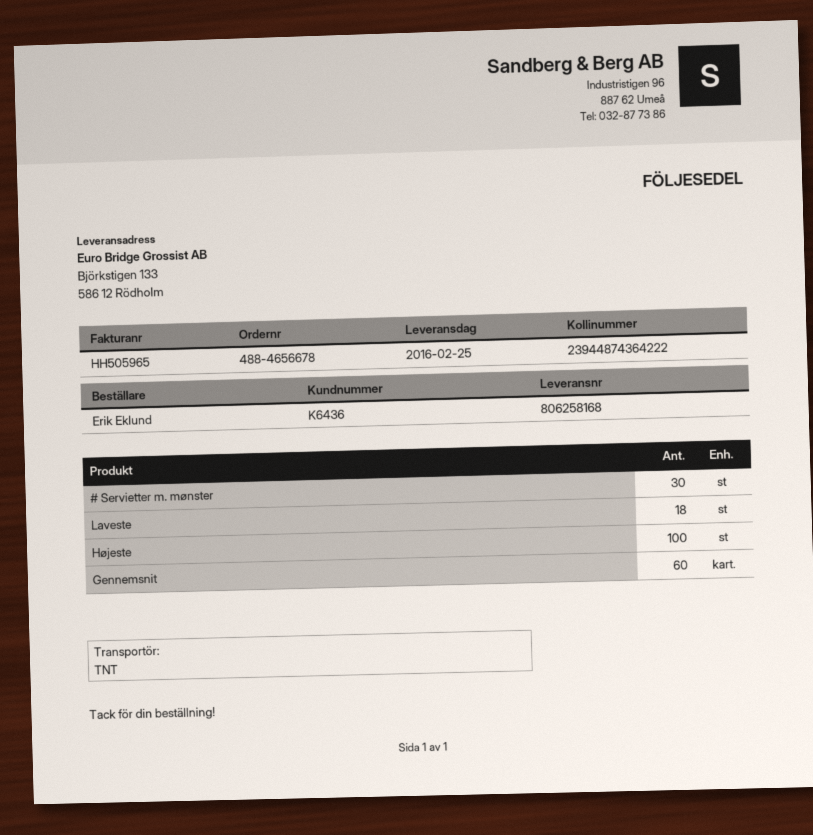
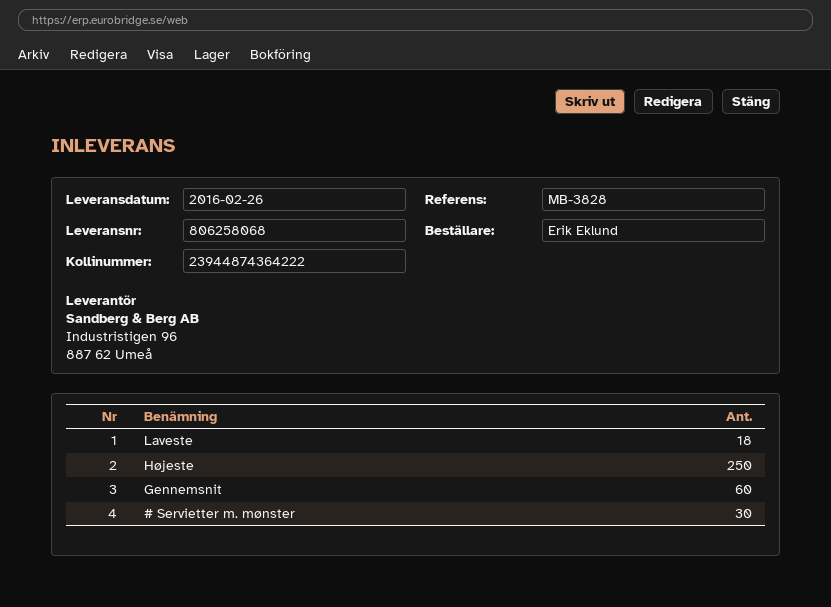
delivery note number: 806258168 -> 806258068
delivery date: 2016-02-25 -> 2016-02-26
Højeste: 100 -> 250

